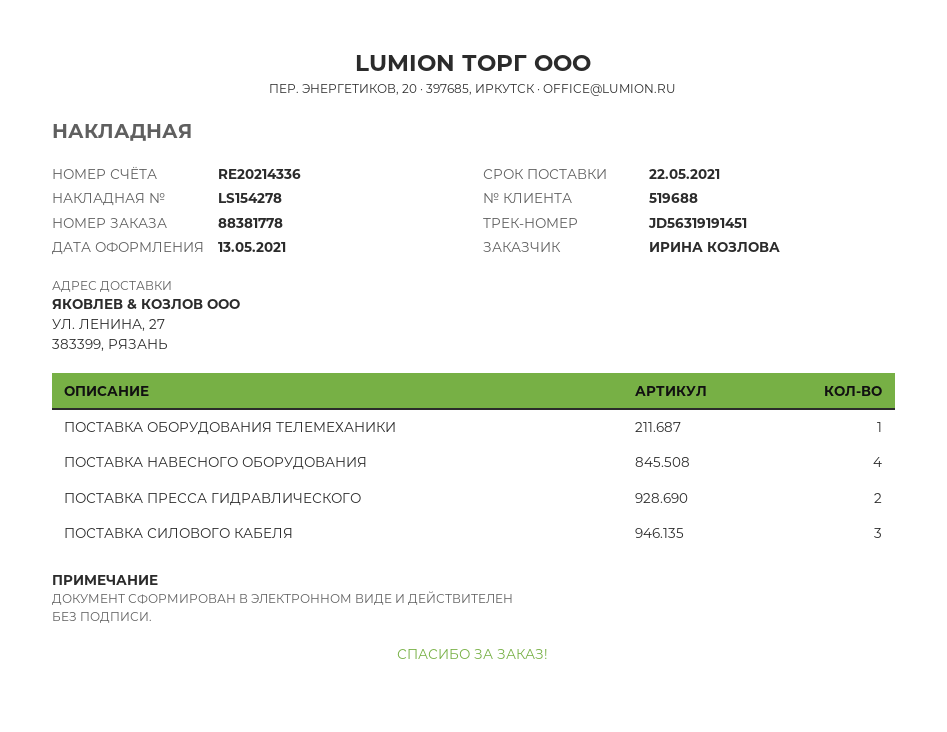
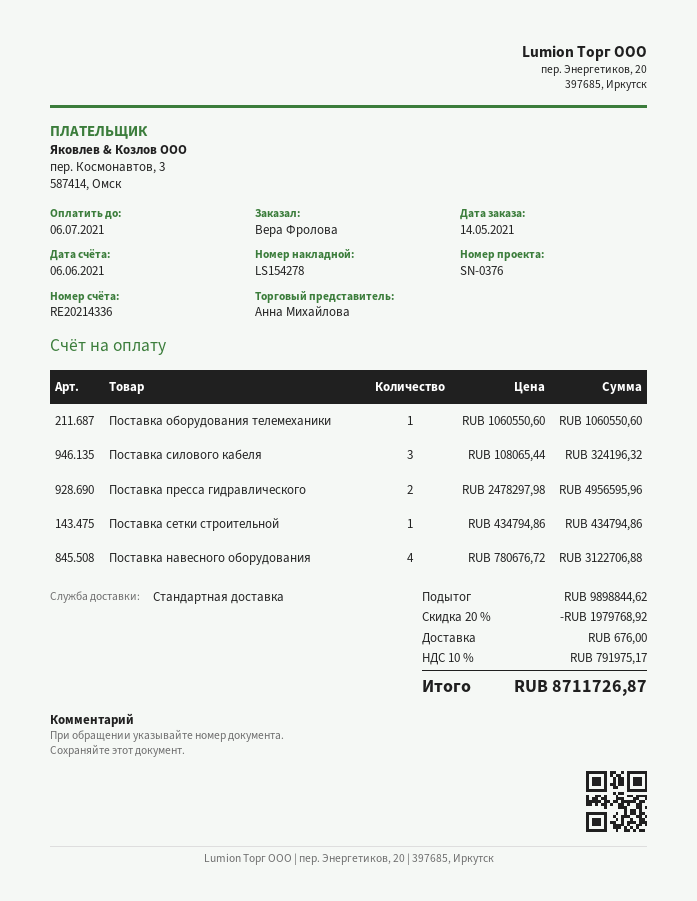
order date: 2021-05-13 -> 2021-05-14
ordered by: ИРИНА КОЗЛОВА -> Вера Фролова
Поставка сетки строительной: none -> 1

